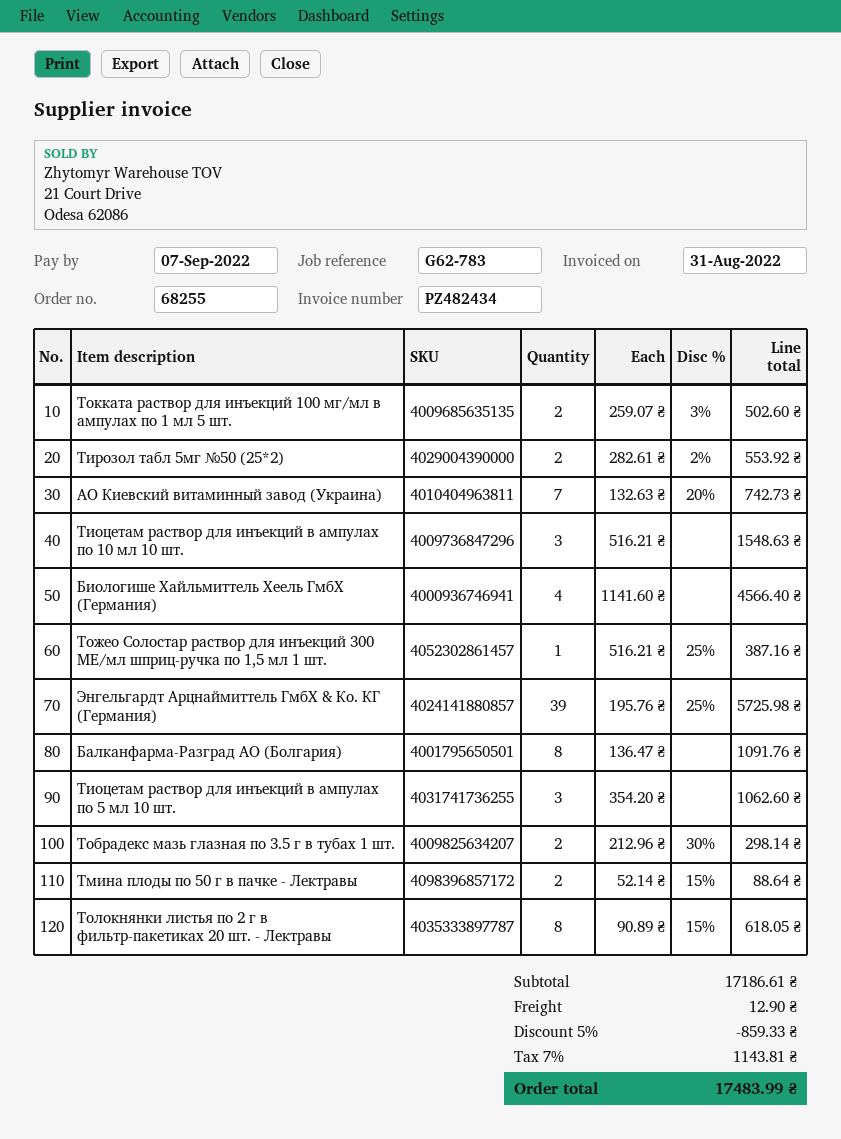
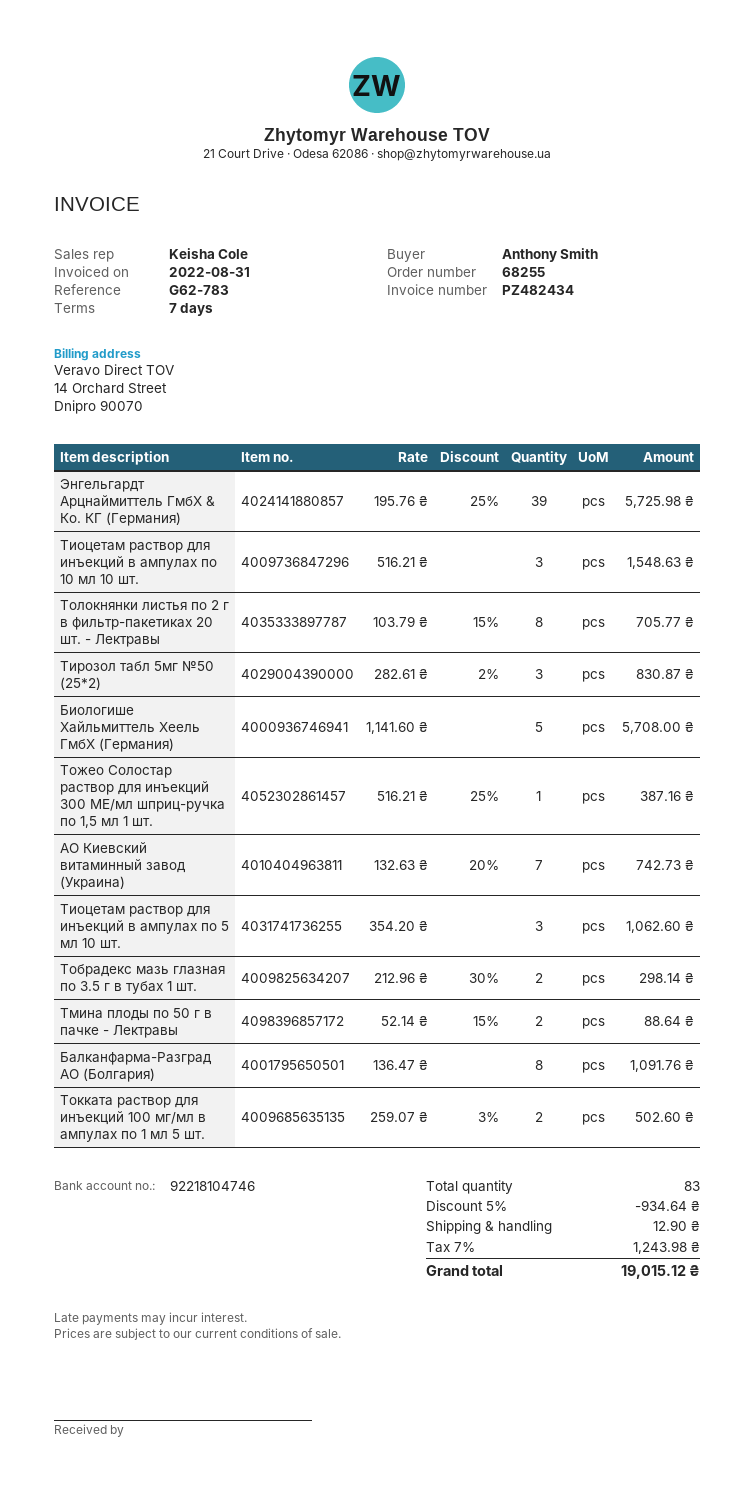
Тирозол табл 5мг №50 (25*2): 2 x 282.61 - 2% = 553.92 -> 3 x 282.61 - 2% = 830.87
Биологише Хайльмиттель Хеель ГмбХ (Германия): 4 x 1141.60 = 4566.40 -> 5 x 1141.60 = 5708.00
Толокнянки листья по 2 г в фильтр-пакетиках 20 шт. - Лектравы: 8 x 90.89 - 15% = 618.05 -> 8 x 103.79 - 15% = 705.77
discount: 5% = 859.33 -> 5% = 934.64
tax: 7% = 1143.81 -> 7% = 1243.98
total: 17483.99 -> 19015.12

